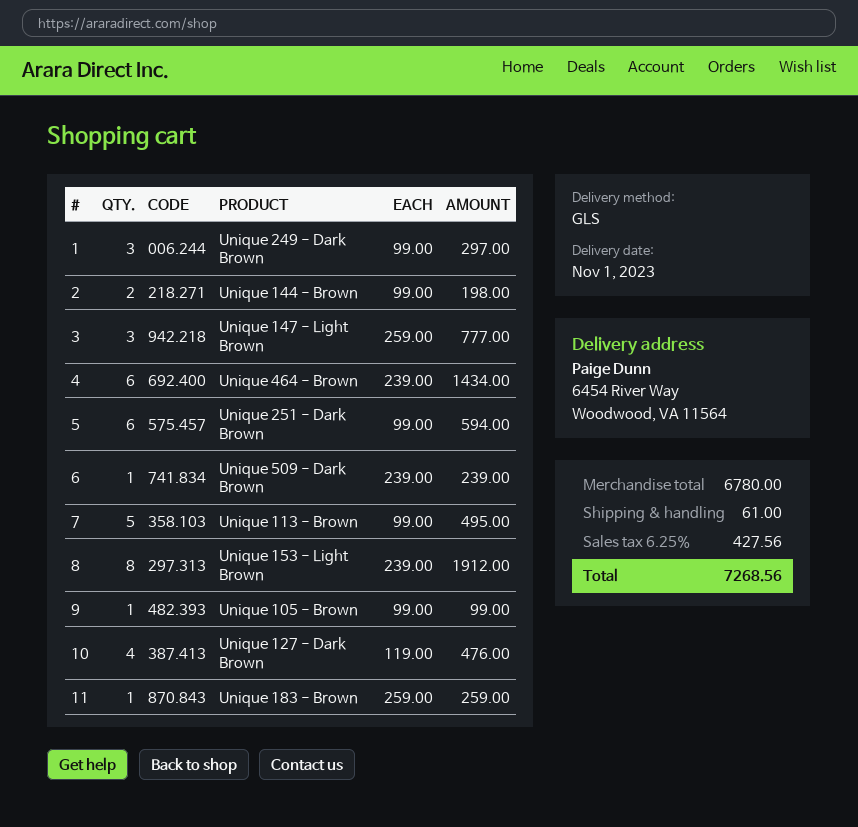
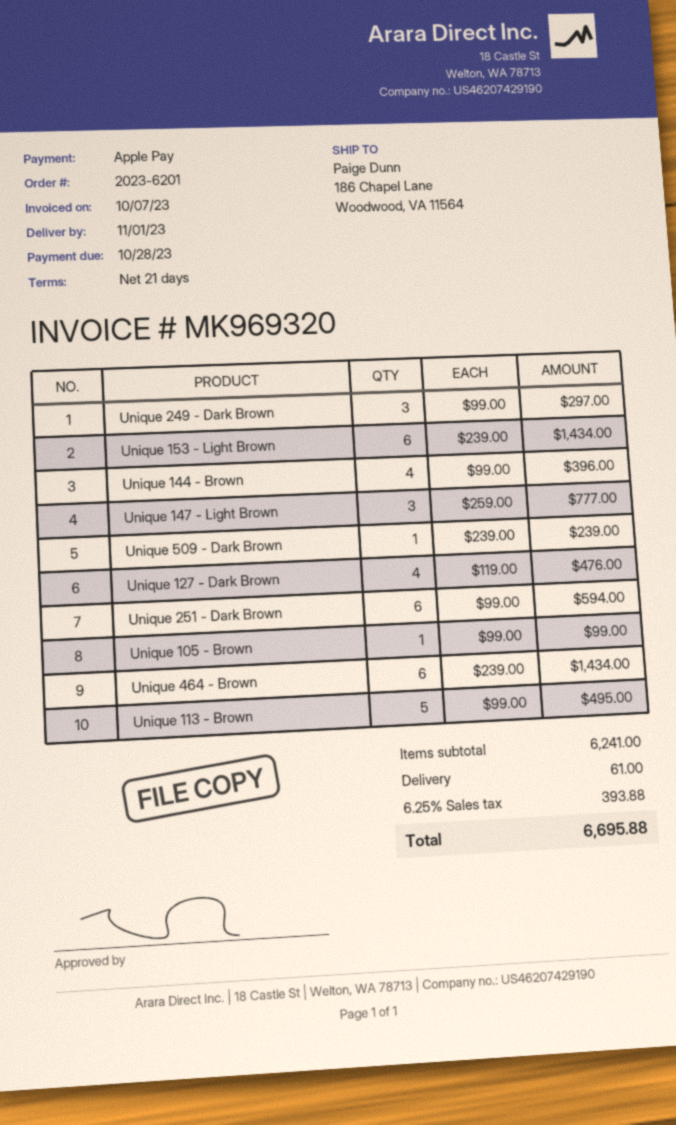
ship to: 6454 River Way, Woodwood, VA 11564 -> 186 Chapel Lane, Woodwood, VA 11564
Unique 144 - Brown: 2 x 99.00 = 198.00 -> 4 x 99.00 = 396.00
Unique 153 - Light Brown: 8 x 239.00 = 1912.00 -> 6 x 239.00 = 1434.00
Unique 183 - Brown: 1 x 259.00 = 259.00 -> none
subtotal: 6780.00 -> 6241.00
tax: 6.25% = 427.56 -> 6.25% = 393.88
total: 7268.56 -> 6695.88

